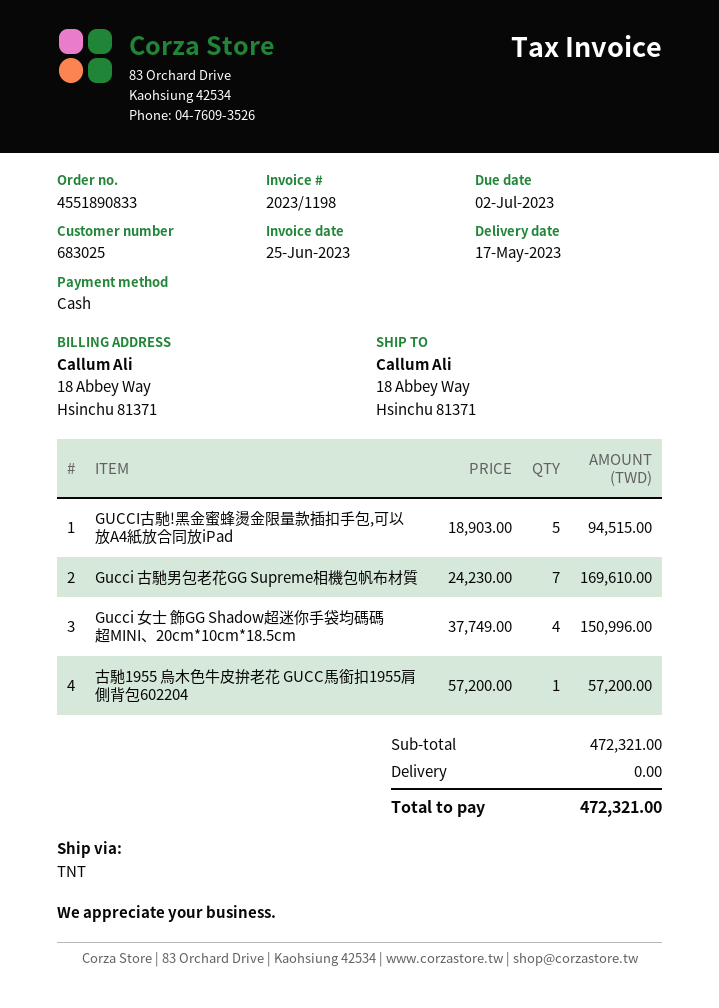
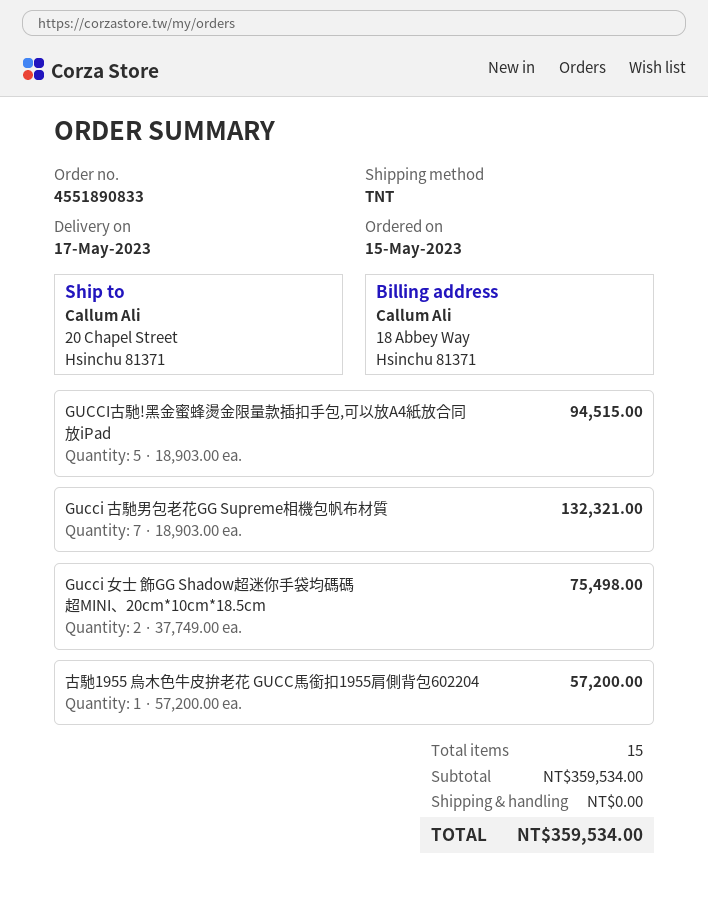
ship to: 18 Abbey Way, Hsinchu 81371 -> 20 Chapel Street, Hsinchu 81371
Gucci 古馳男包老花GG Supreme相機包帆布材質: 7 x 24230.00 = 169610.00 -> 7 x 18903.00 = 132321.00
Gucci 女士 飾GG Shadow超迷你手袋均碼碼超MINI、20cm*10cm*18.5cm: 4 x 37749.00 = 150996.00 -> 2 x 37749.00 = 75498.00
subtotal: 472321.00 -> 359534.00
total: 472321.00 -> 359534.00

